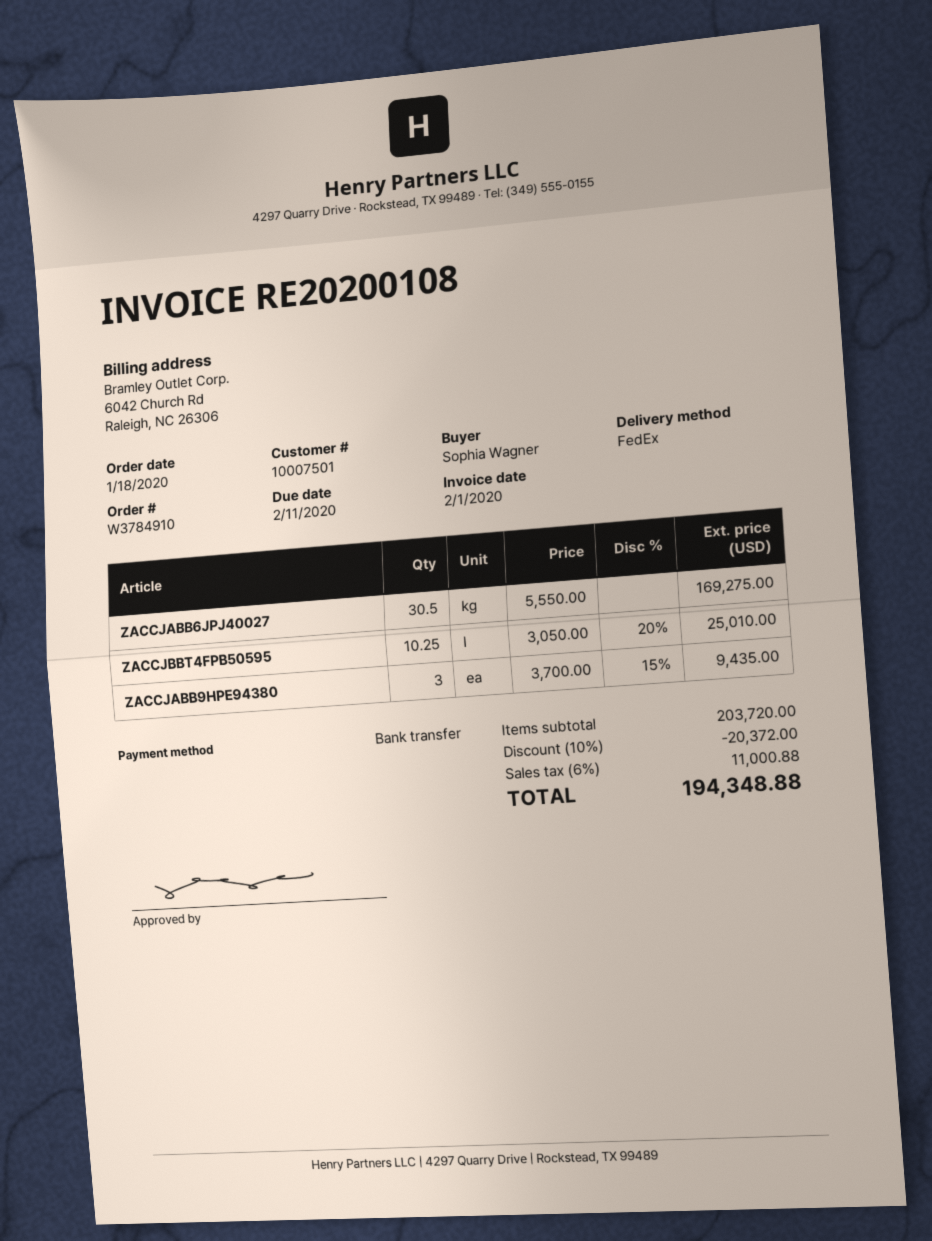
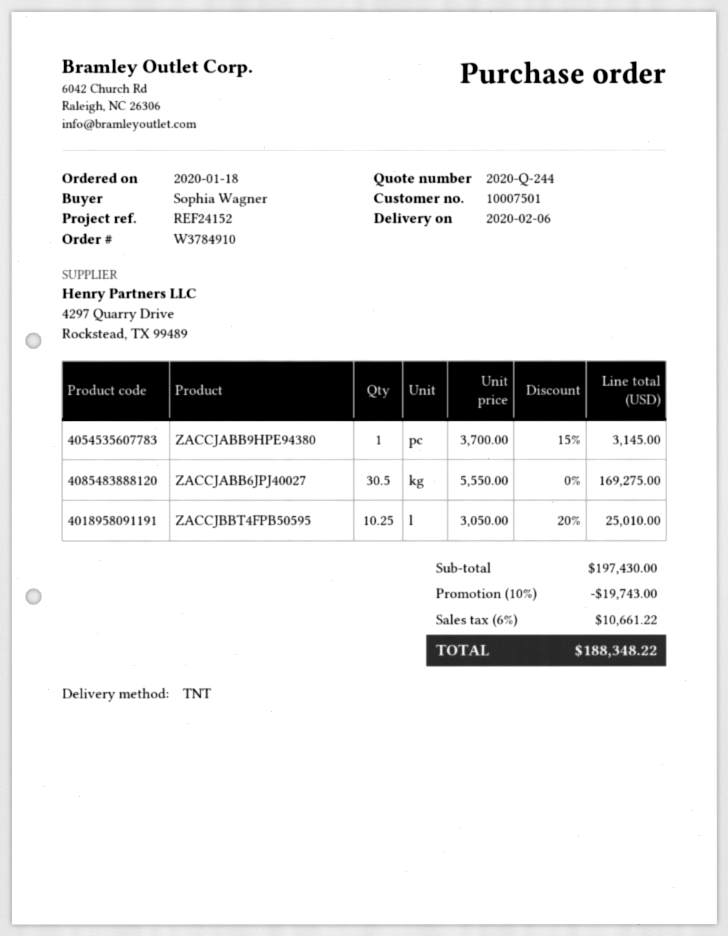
shipping method: FedEx -> TNT
ZACCJABB9HPE94380: 3 x 3700.00 - 15% = 9435.00 -> 1 x 3700.00 - 15% = 3145.00
subtotal: 203720.00 -> 197430.00
discount: 10% = 20372.00 -> 10% = 19743.00
tax: 6% = 11000.88 -> 6% = 10661.22
total: 194348.88 -> 188348.22

